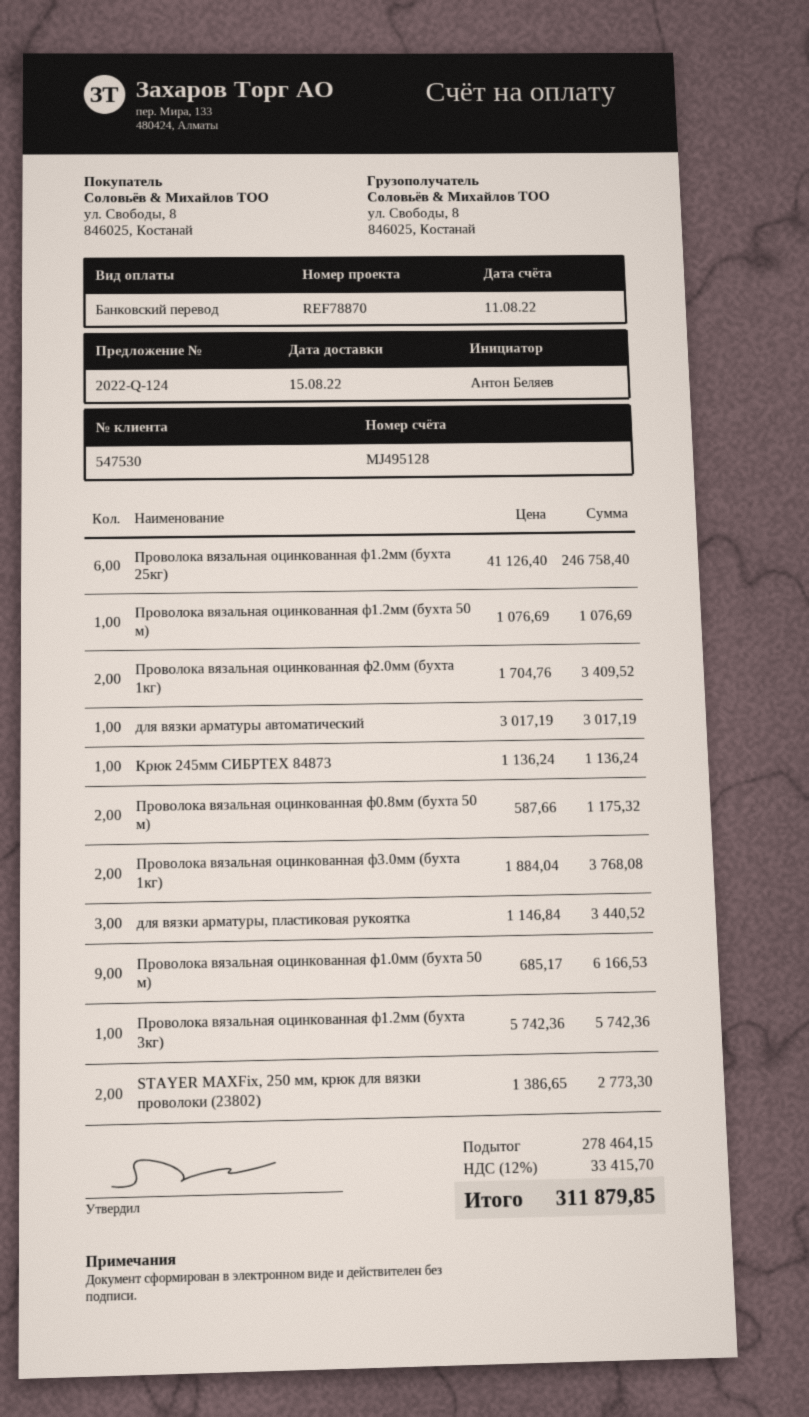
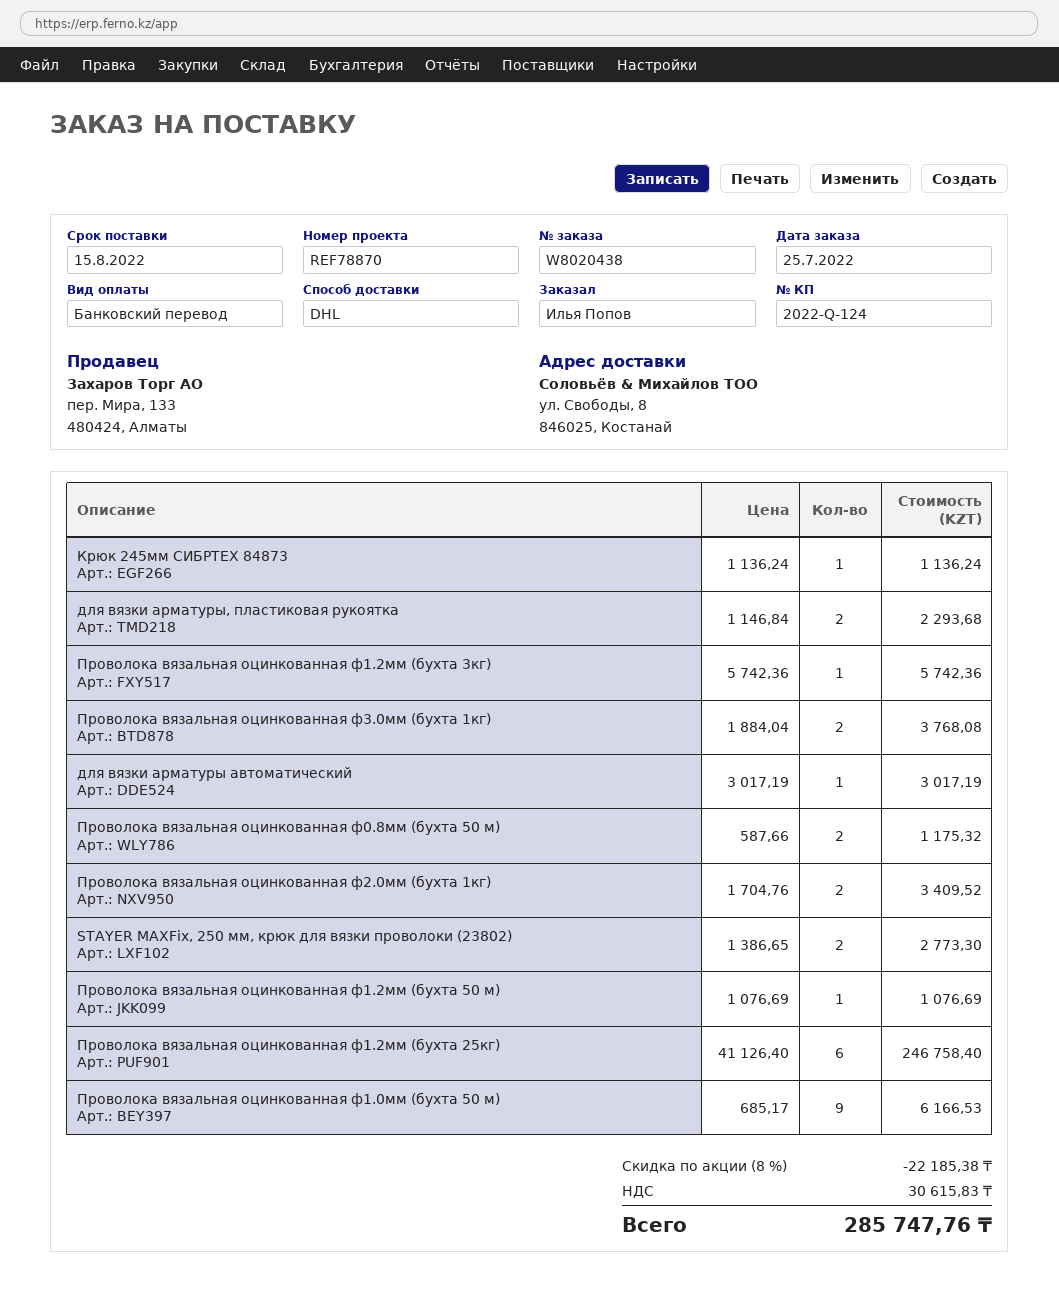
ordered by: Антон Беляев -> Илья Попов
для вязки арматуры, пластиковая рукоятка: 3 x 1146.84 = 3440.52 -> 2 x 1146.84 = 2293.68
discount: none -> 8% = 22185.38
tax: 33415.70 -> 30615.83
total: 311879.85 -> 285747.76

